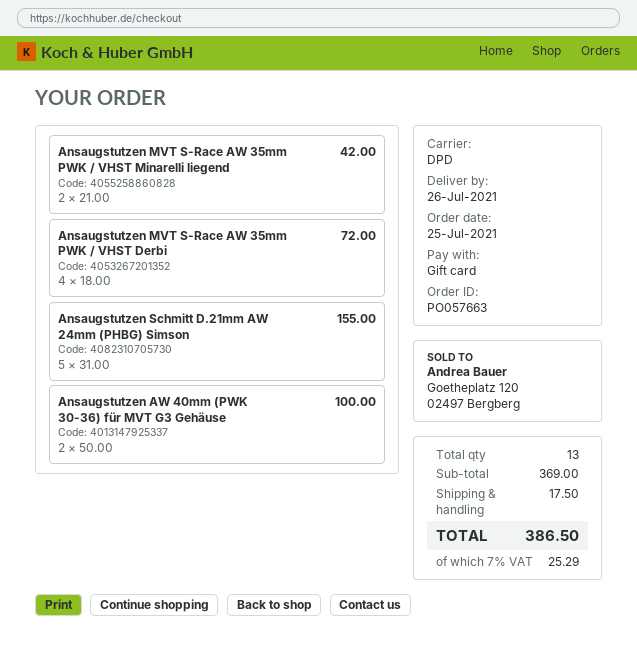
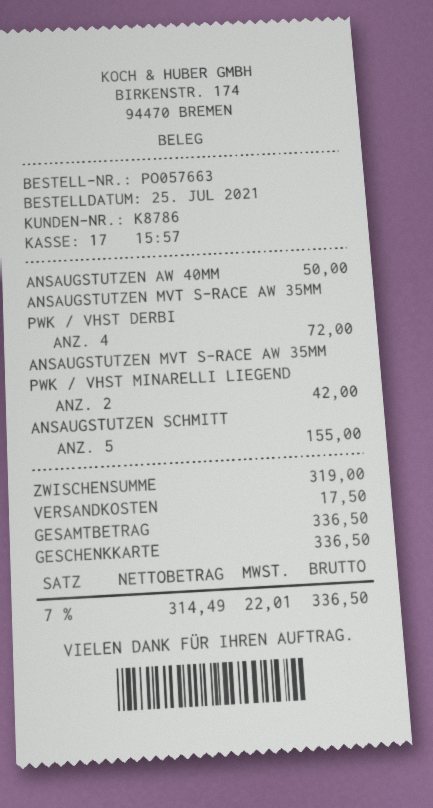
Ansaugstutzen AW 40mm (PWK 30-36) für MVT G3 Gehäuse: 2 for 100.00 -> 1 for 50.00
subtotal: 369.00 -> 319.00
tax: 7% = 25.29 -> 7% = 22.01
total: 386.50 -> 336.50

